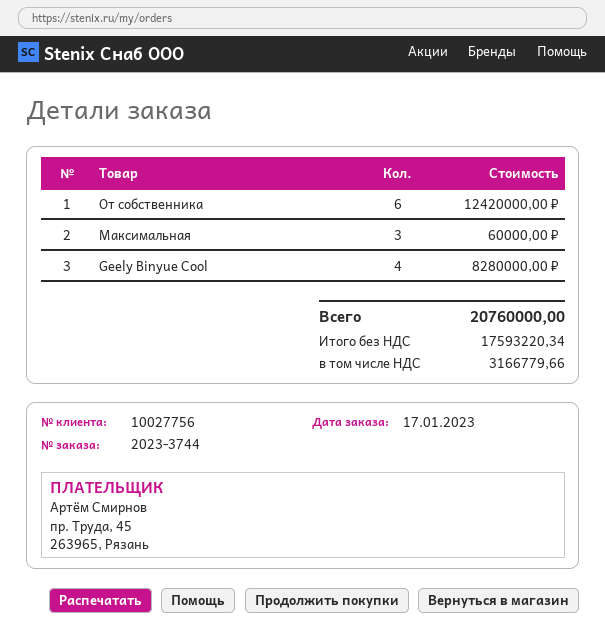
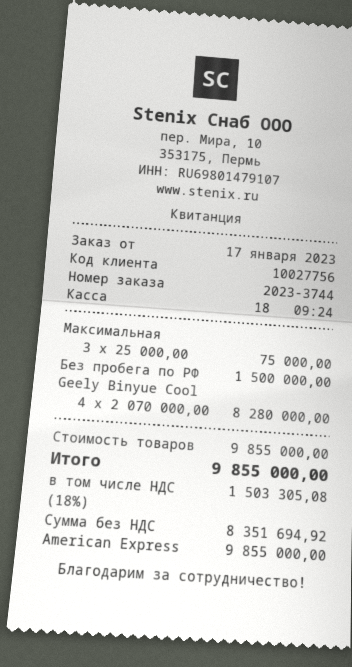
От собственника: 6 for 12420000.00 -> none
Максимальная: 3 for 60000.00 -> 3 for 75000.00
Без пробега по РФ: none -> 1 for 1500000.00
net: 17593220.34 -> 8351694.92
tax: 3166779.66 -> 1503305.08
total: 20760000.00 -> 9855000.00

